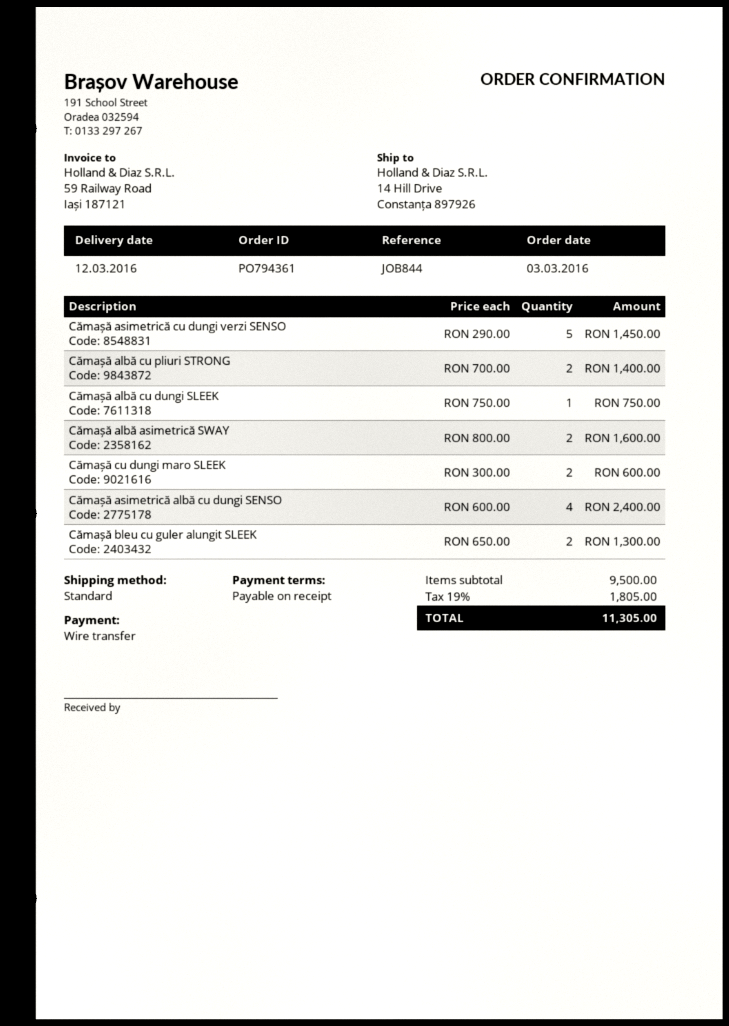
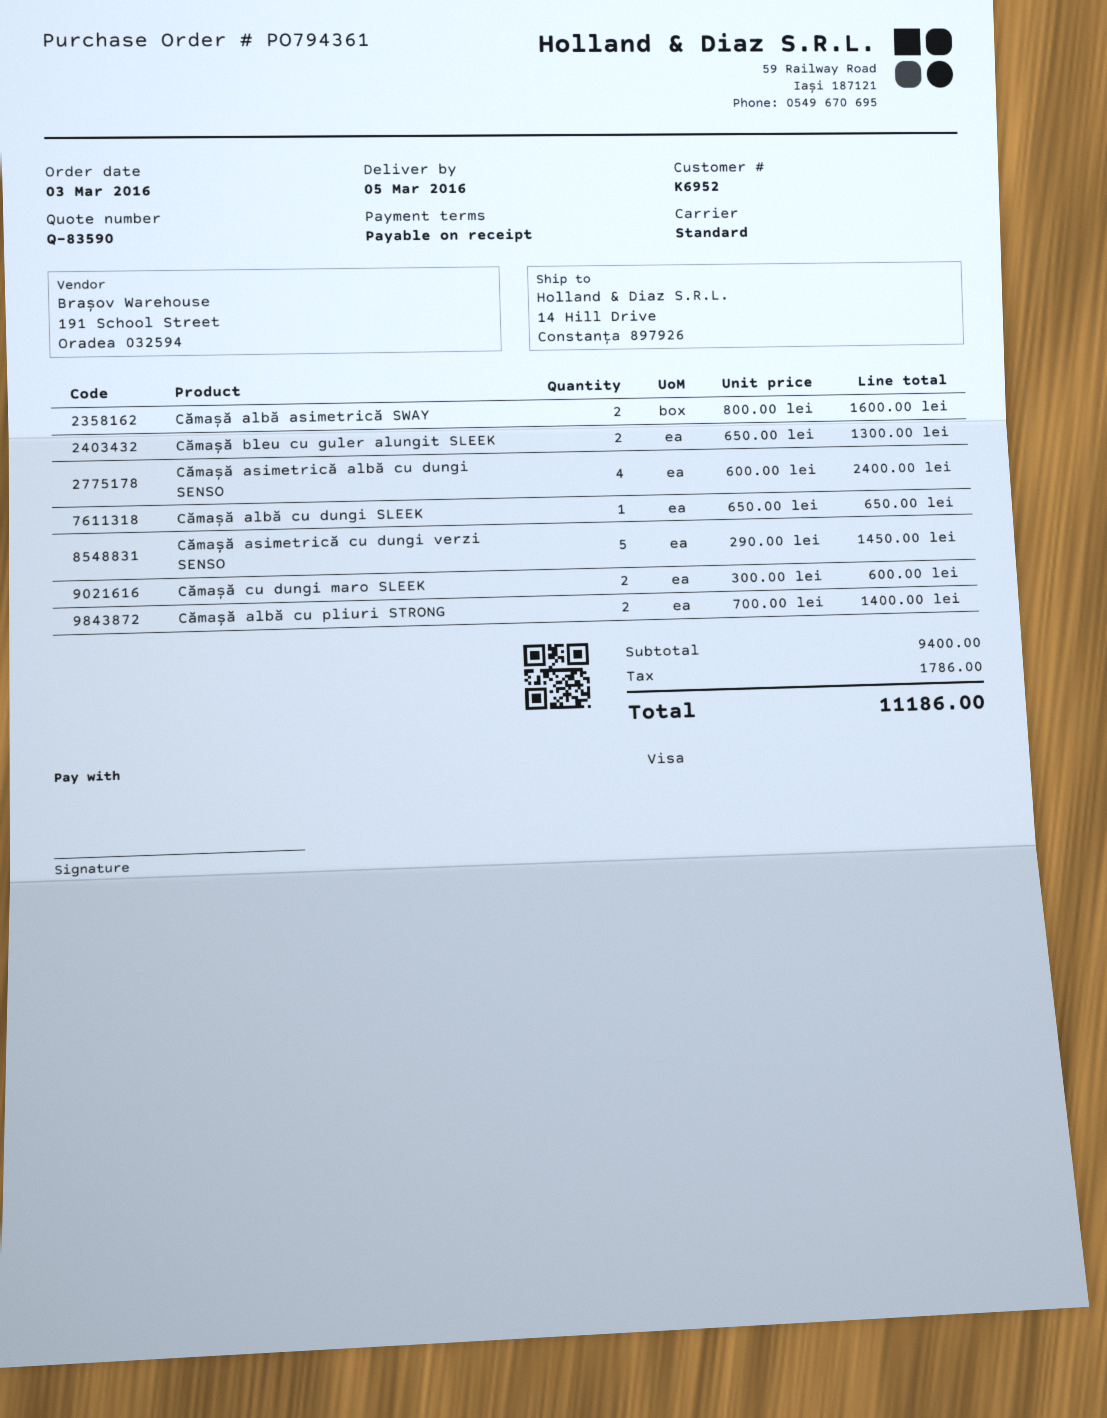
delivery date: 2016-03-12 -> 2016-03-05
payment method: bank transfer -> Visa
Cămașă albă cu dungi SLEEK: 1 x 750.00 = 750.00 -> 1 x 650.00 = 650.00
subtotal: 9500.00 -> 9400.00
tax: 1805.00 -> 1786.00
total: 11305.00 -> 11186.00

